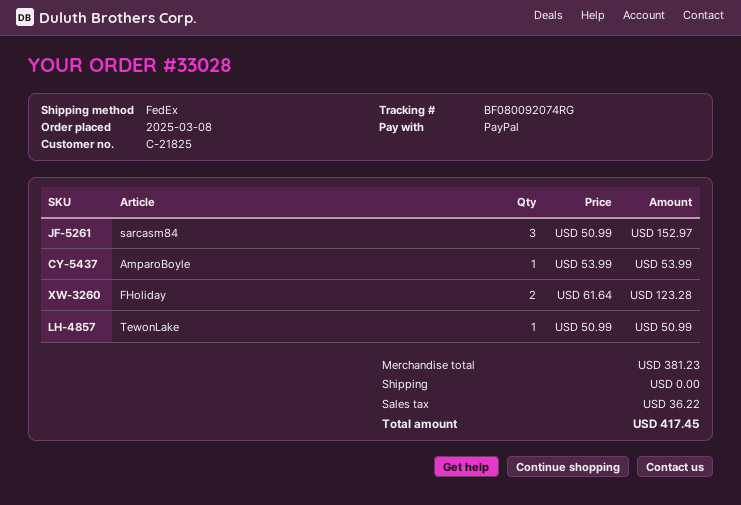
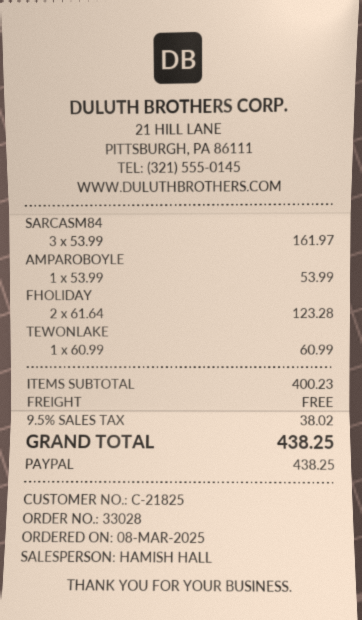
sarcasm84: 3 x 50.99 = 152.97 -> 3 x 53.99 = 161.97
TewonLake: 1 x 50.99 = 50.99 -> 1 x 60.99 = 60.99
subtotal: 381.23 -> 400.23
tax: 36.22 -> 38.02
total: 417.45 -> 438.25

